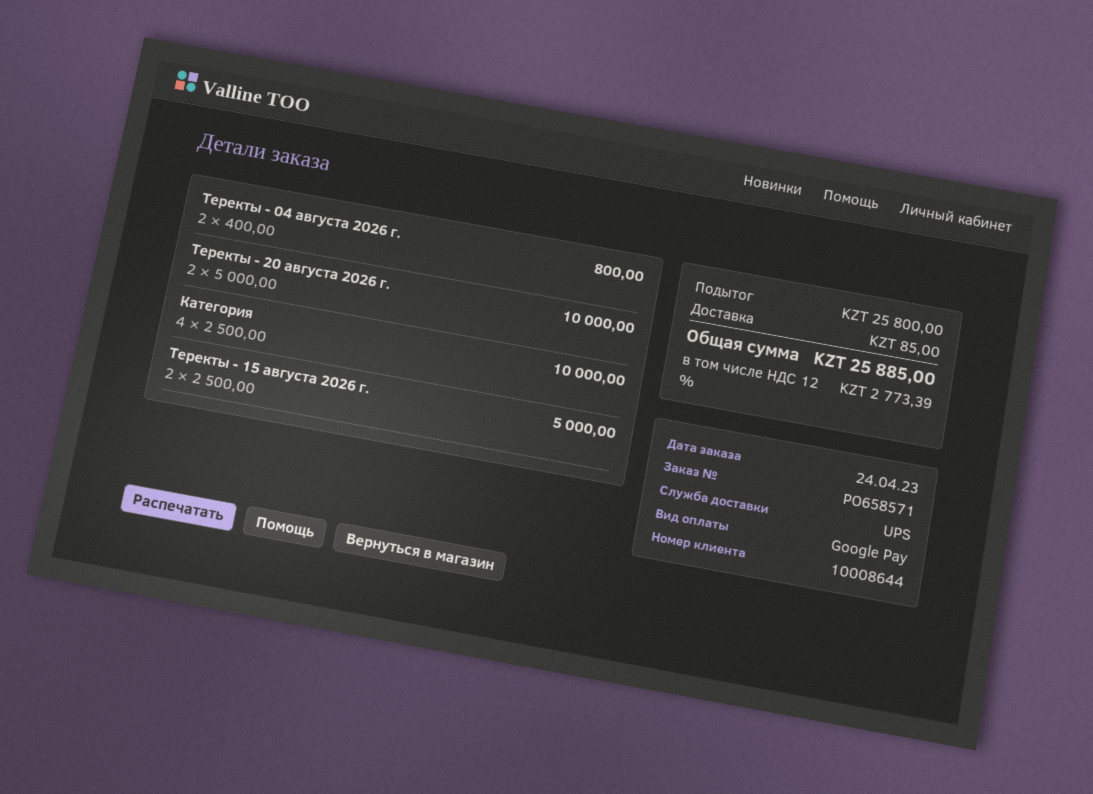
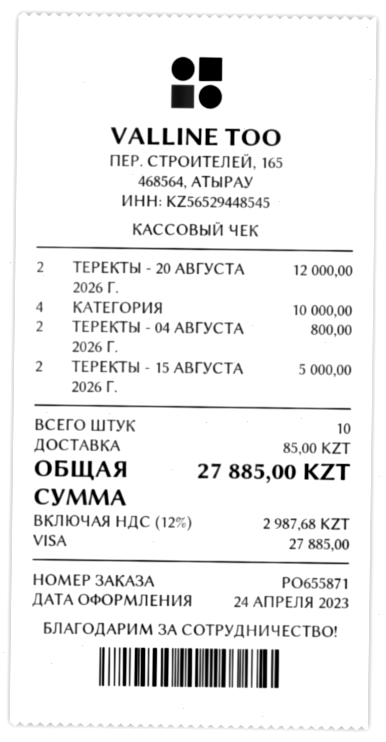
order number: PO658571 -> PO655871
payment method: Google Pay -> Visa
Теректы - 20 августа 2026 г.: 2 for 10000.00 -> 2 for 12000.00
tax: 12% = 2773.39 -> 12% = 2987.68
total: 25885.00 -> 27885.00

